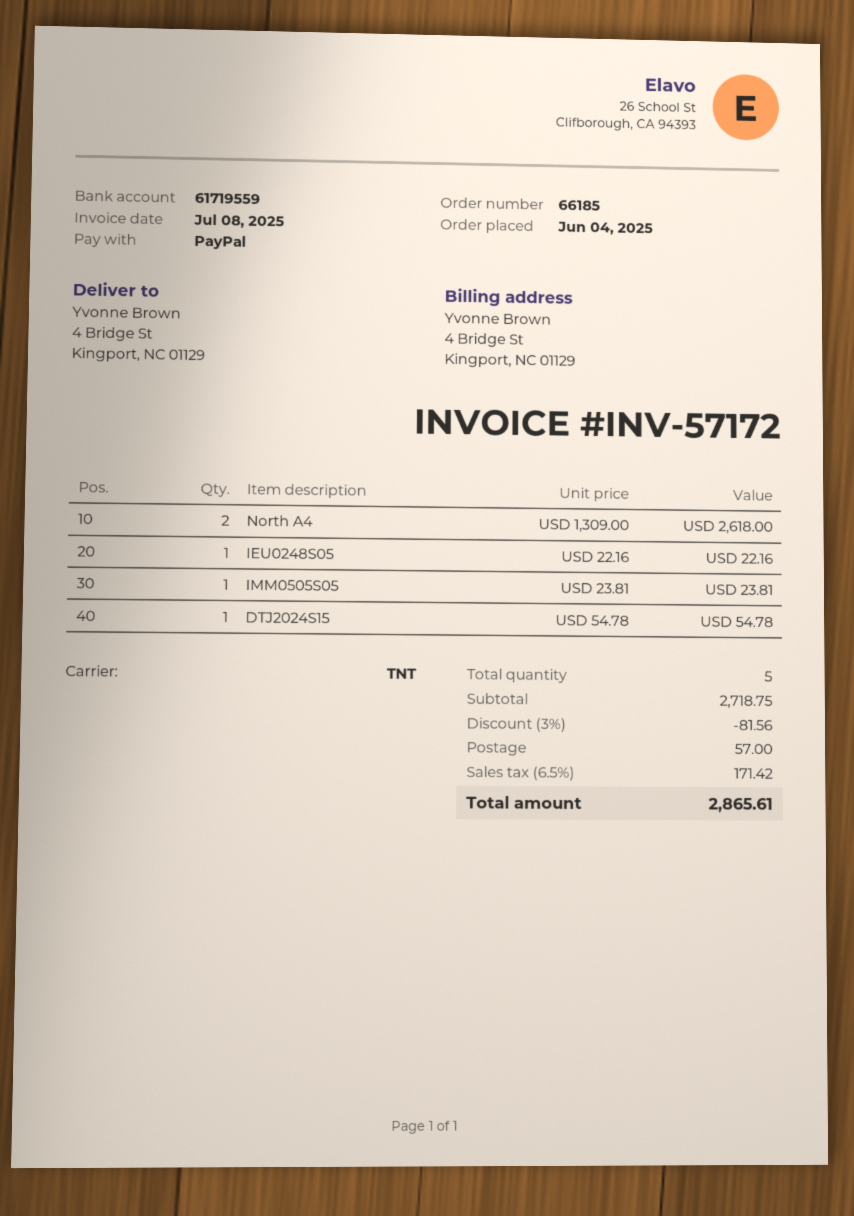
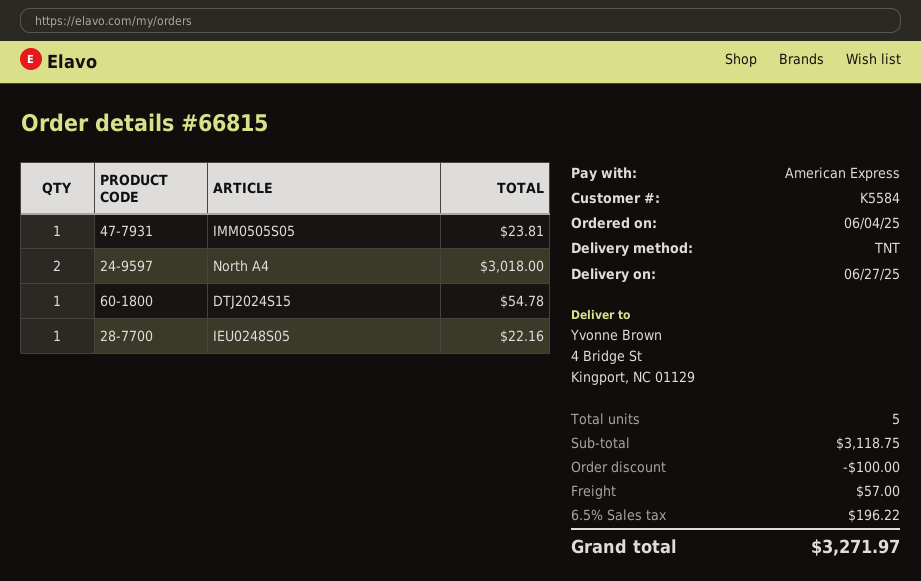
order number: 66185 -> 66815
payment method: PayPal -> American Express
North A4: 2 for 2618.00 -> 2 for 3018.00
subtotal: 2718.75 -> 3118.75
discount: 81.56 -> 100.00
tax: 6.5% = 171.42 -> 6.5% = 196.22
total: 2865.61 -> 3271.97

